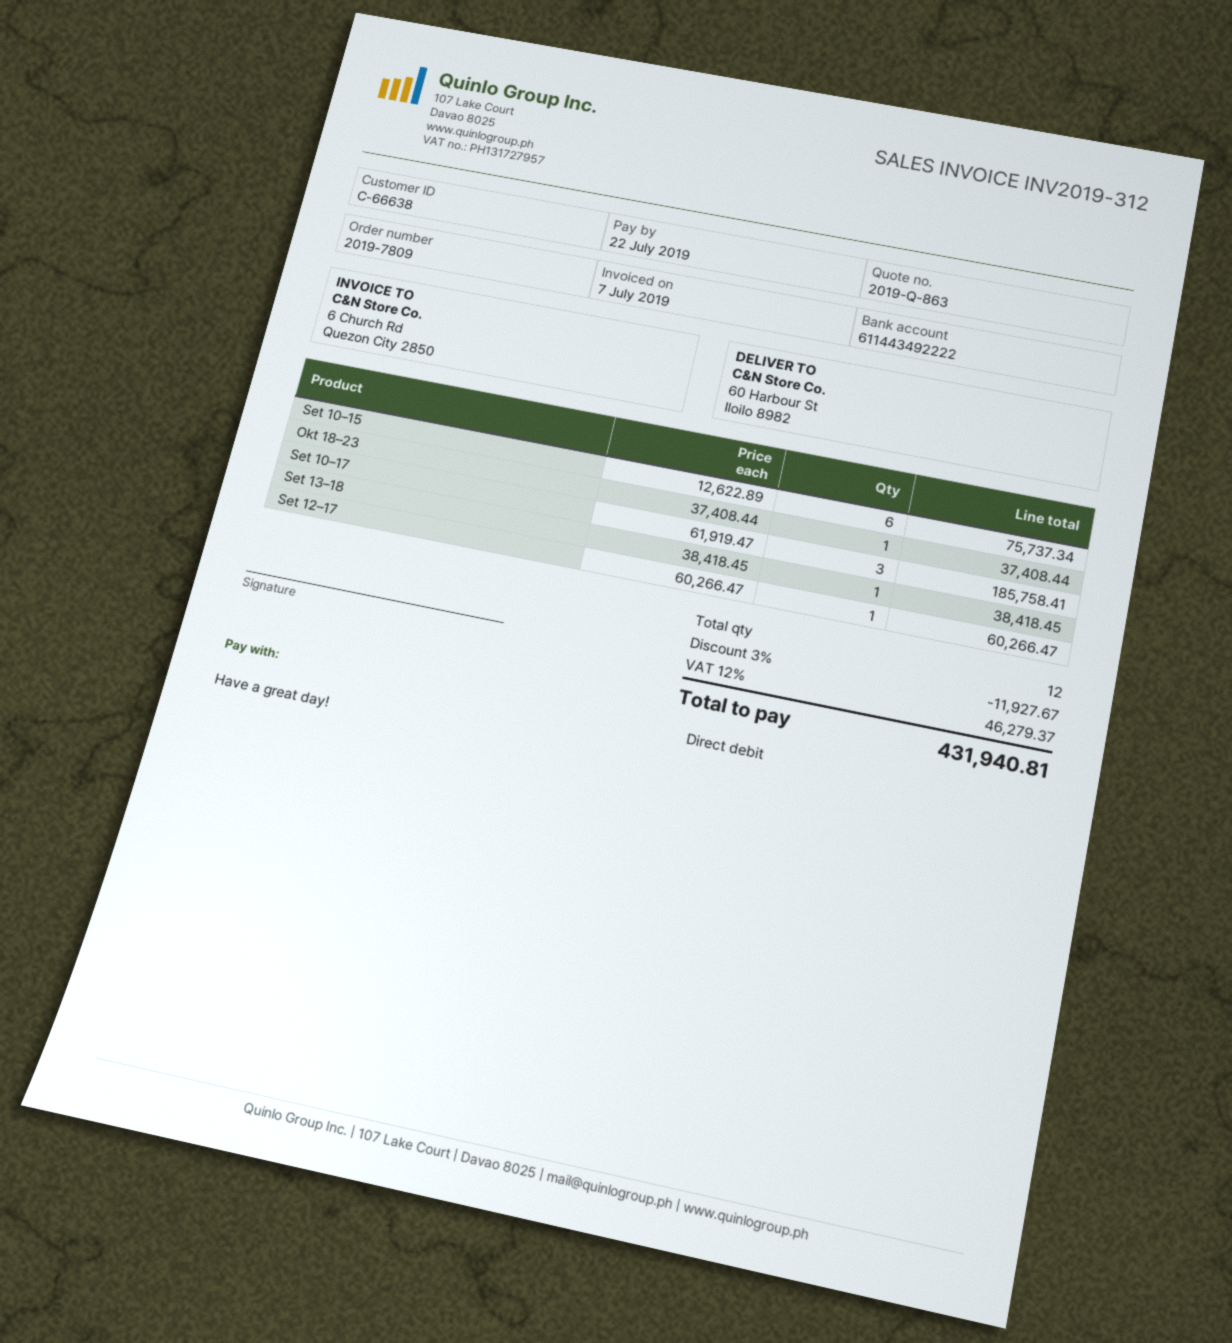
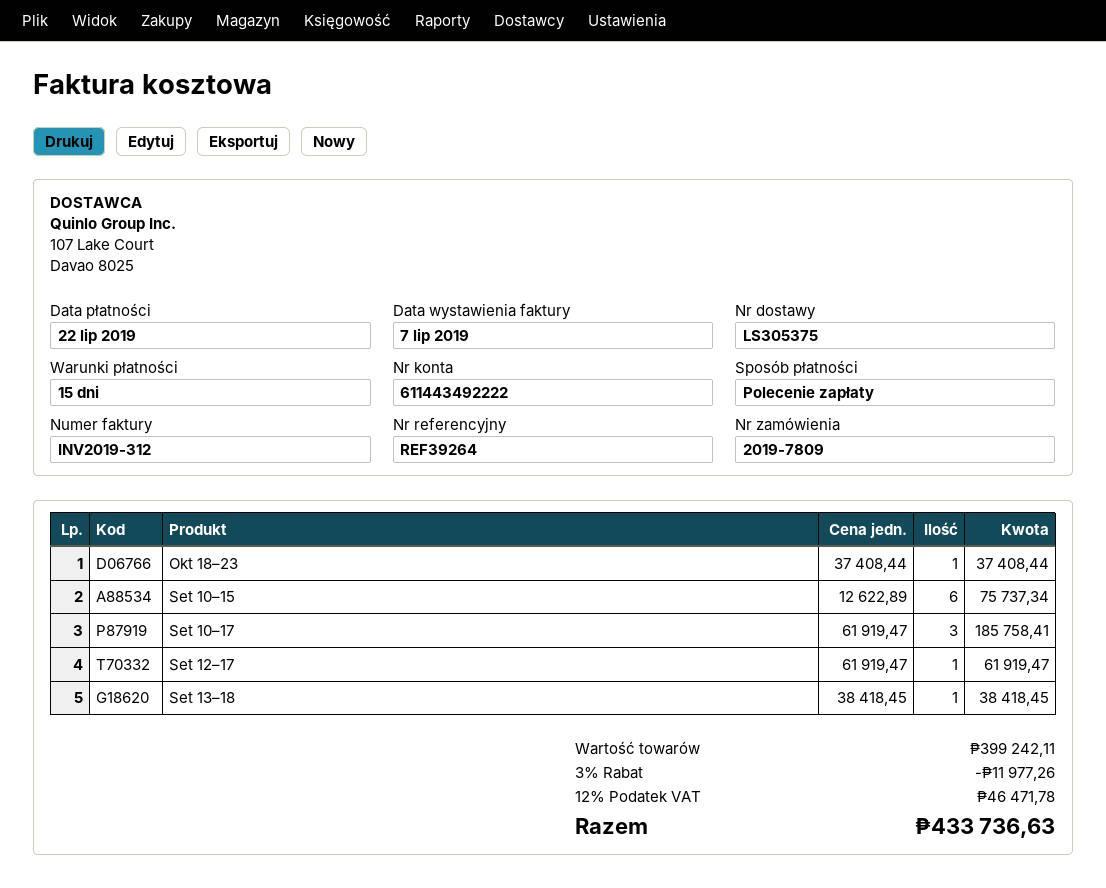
Set 12–17: 1 x 60266.47 = 60266.47 -> 1 x 61919.47 = 61919.47
discount: 3% = 11927.67 -> 3% = 11977.26
tax: 12% = 46279.37 -> 12% = 46471.78
total: 431940.81 -> 433736.63

